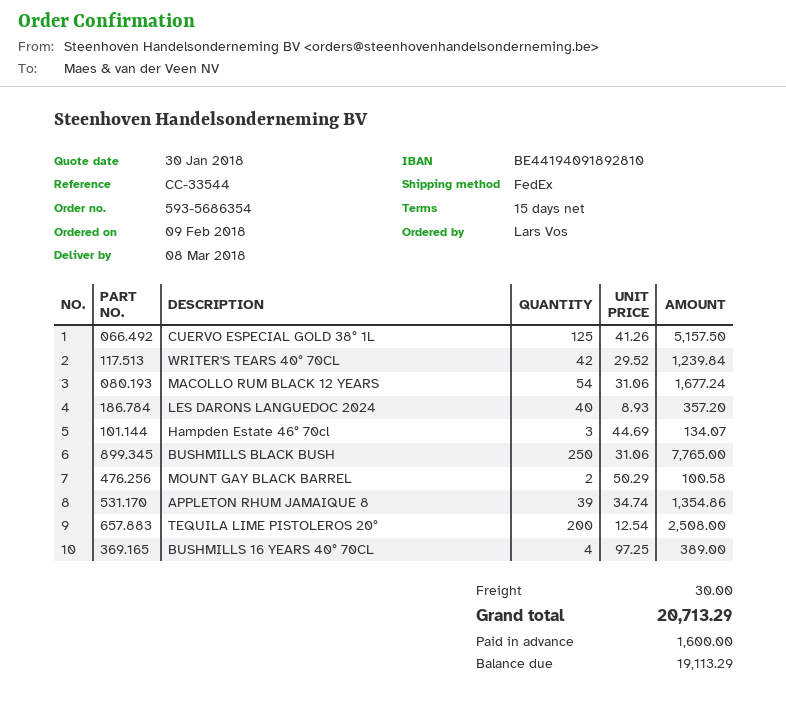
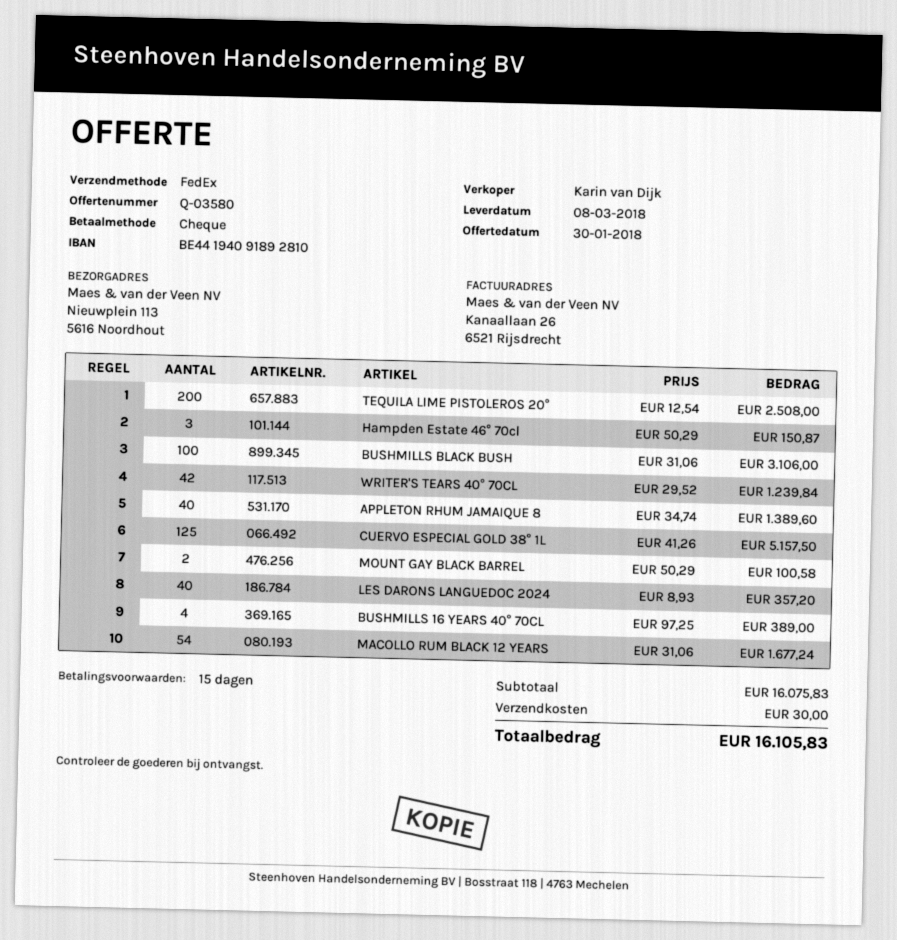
Hampden Estate 46° 70cl: 3 x 44.69 = 134.07 -> 3 x 50.29 = 150.87
BUSHMILLS BLACK BUSH: 250 x 31.06 = 7765.00 -> 100 x 31.06 = 3106.00
APPLETON RHUM JAMAIQUE 8: 39 x 34.74 = 1354.86 -> 40 x 34.74 = 1389.60
total: 20713.29 -> 16105.83

